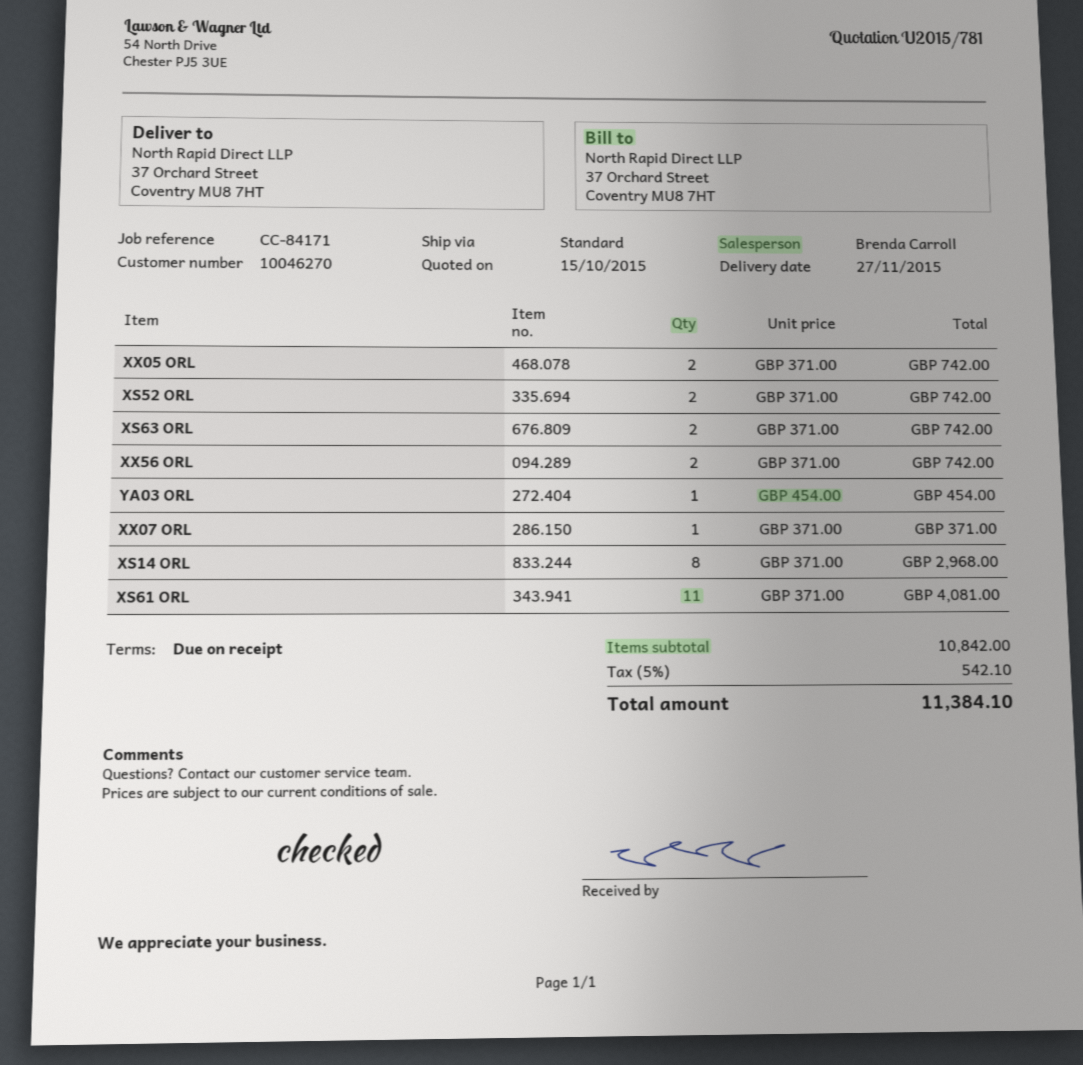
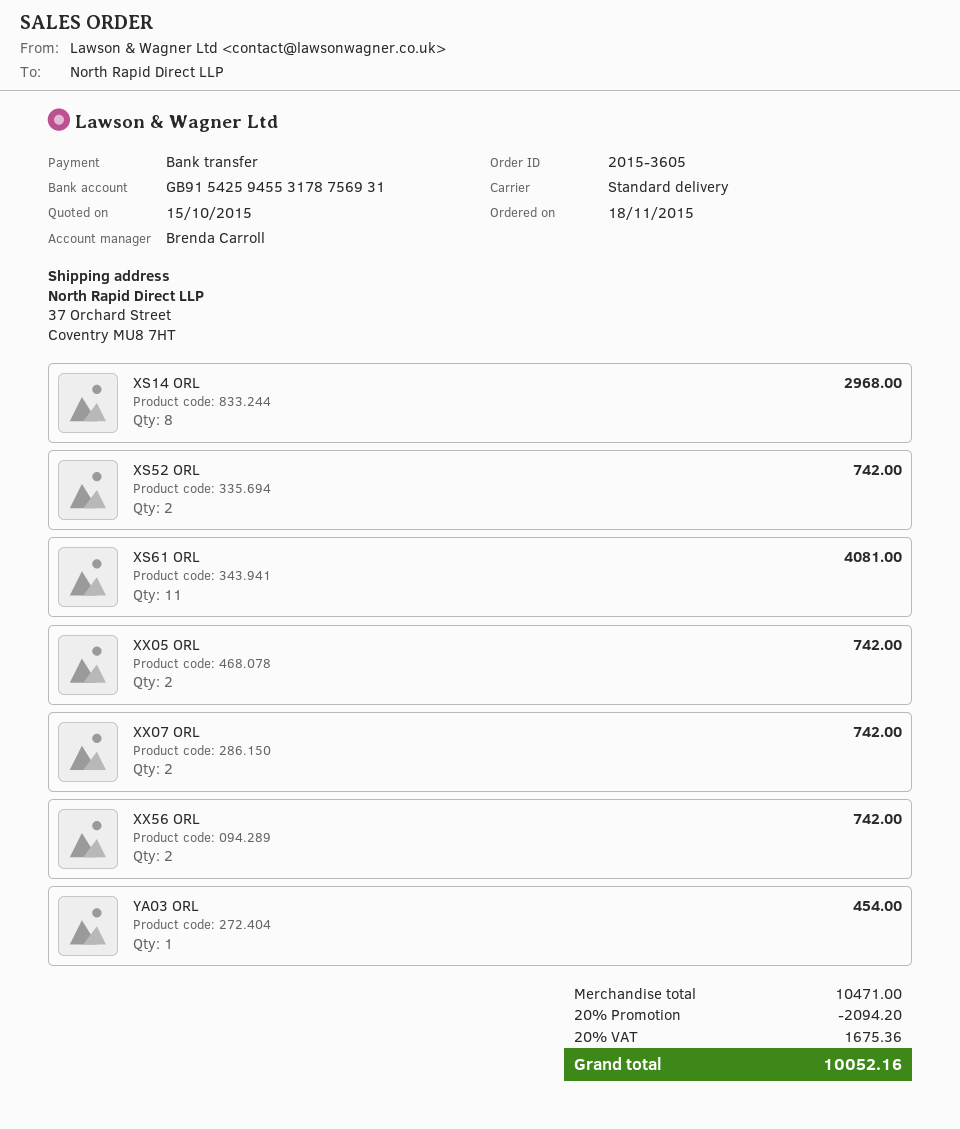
XS63 ORL: 2 for 742.00 -> none
XX07 ORL: 1 for 371.00 -> 2 for 742.00
subtotal: 10842.00 -> 10471.00
discount: none -> 20% = 2094.20
tax: 5% = 542.10 -> 20% = 1675.36
total: 11384.10 -> 10052.16

